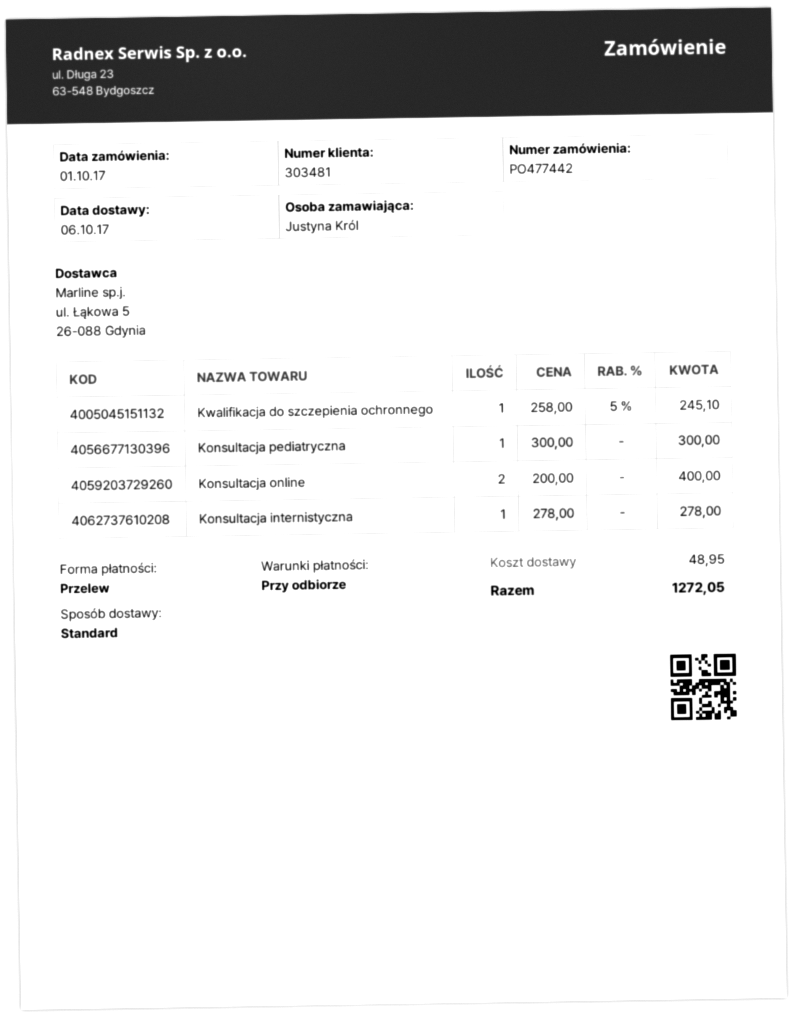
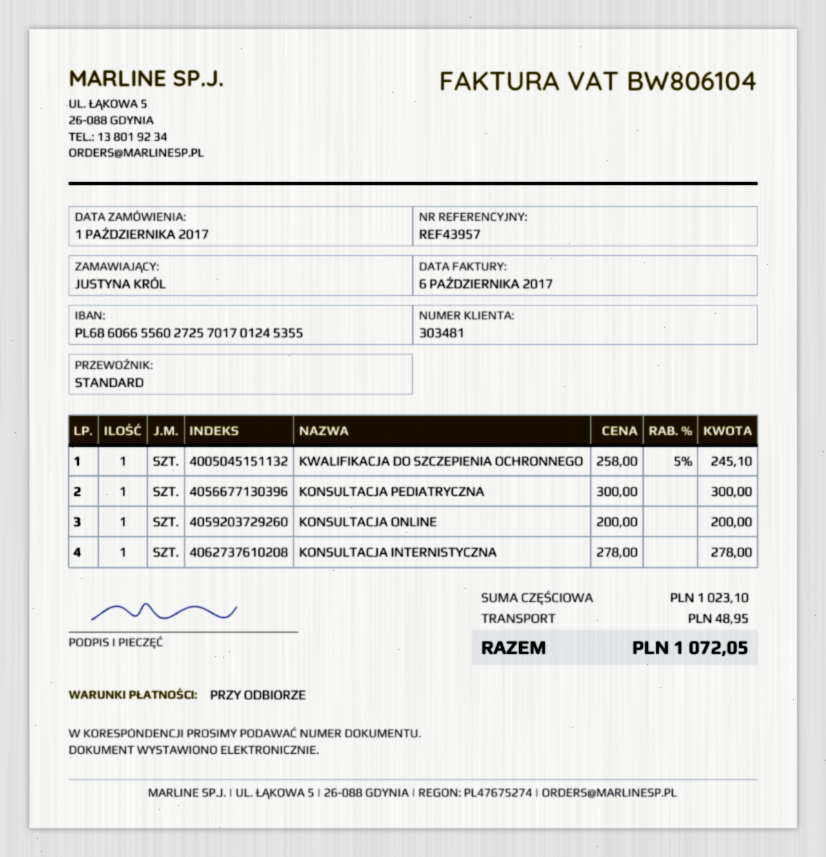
Konsultacja online: 2 x 200.00 = 400.00 -> 1 x 200.00 = 200.00
total: 1272.05 -> 1072.05

